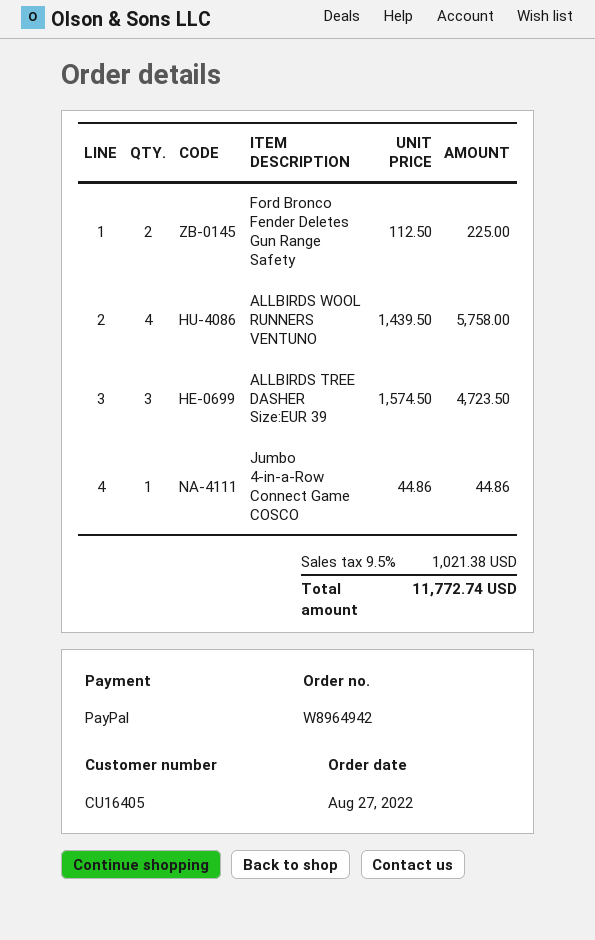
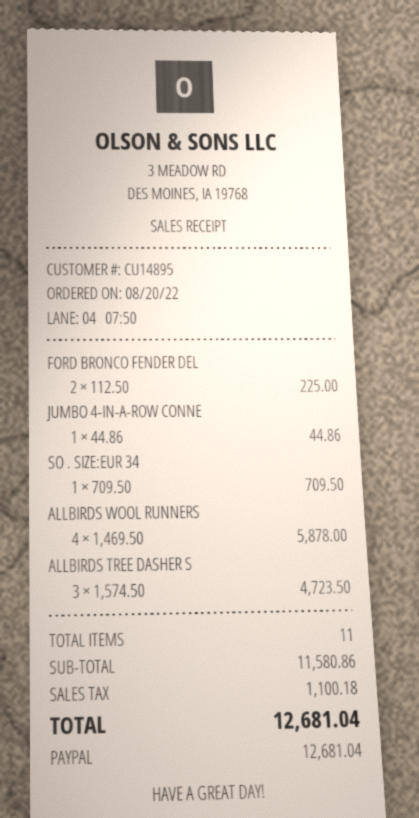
order date: 2022-08-27 -> 2022-08-20
customer number: CU16405 -> CU14895
ALLBIRDS WOOL RUNNERS VENTUNO: 4 x 1439.50 = 5758.00 -> 4 x 1469.50 = 5878.00
SO . SIZE:EUR 34: none -> 1 x 709.50 = 709.50
tax: 1021.38 -> 1100.18
total: 11772.74 -> 12681.04

